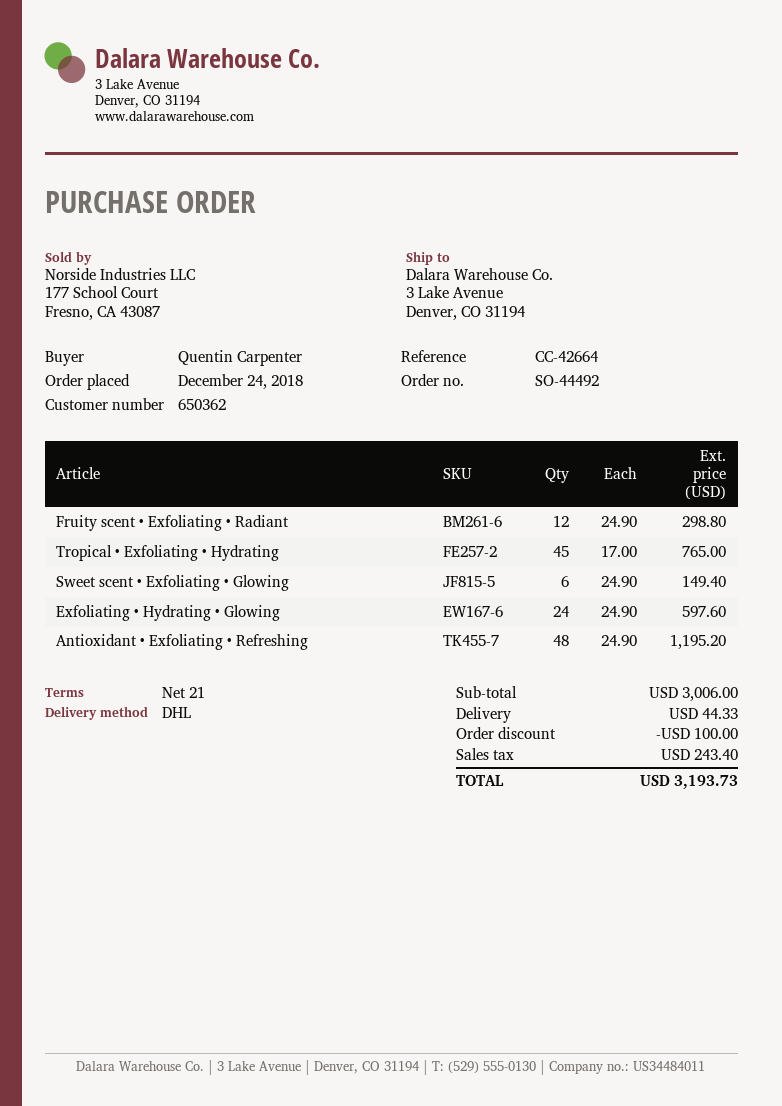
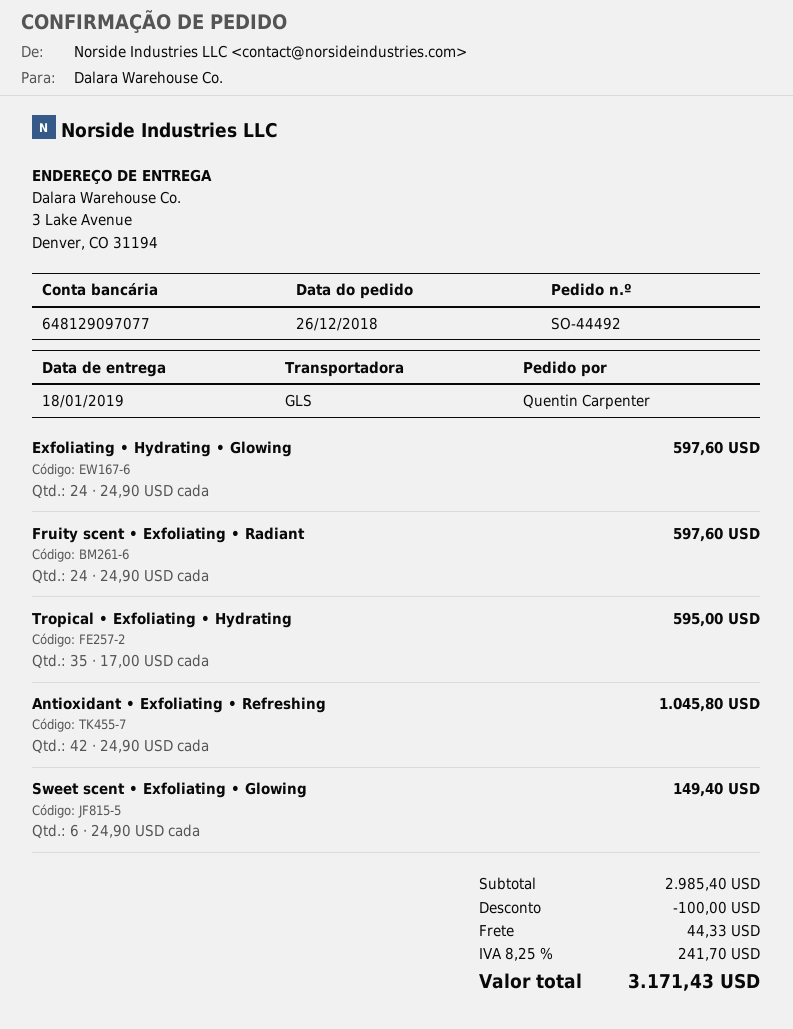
order date: 2018-12-24 -> 2018-12-26
shipping method: DHL -> GLS
Fruity scent • Exfoliating • Radiant: 12 x 24.90 = 298.80 -> 24 x 24.90 = 597.60
Tropical • Exfoliating • Hydrating: 45 x 17.00 = 765.00 -> 35 x 17.00 = 595.00
Antioxidant • Exfoliating • Refreshing: 48 x 24.90 = 1195.20 -> 42 x 24.90 = 1045.80
subtotal: 3006.00 -> 2985.40
tax: 243.40 -> 241.70
total: 3193.73 -> 3171.43

